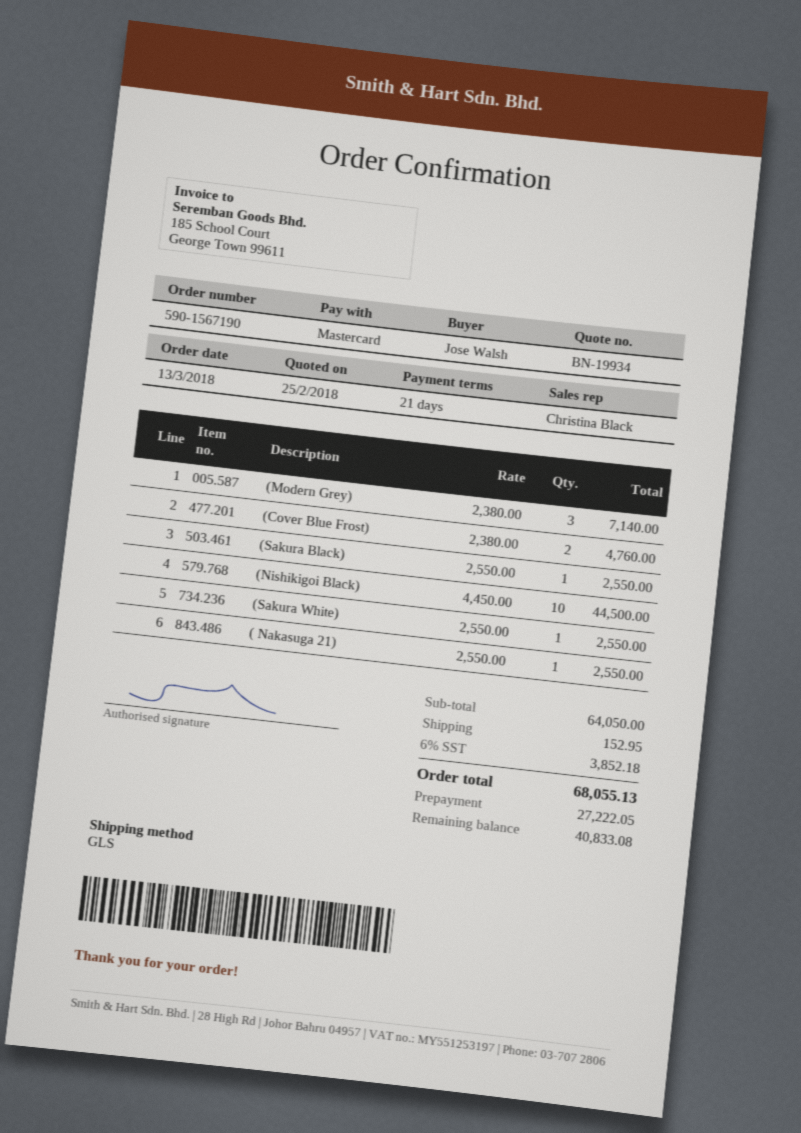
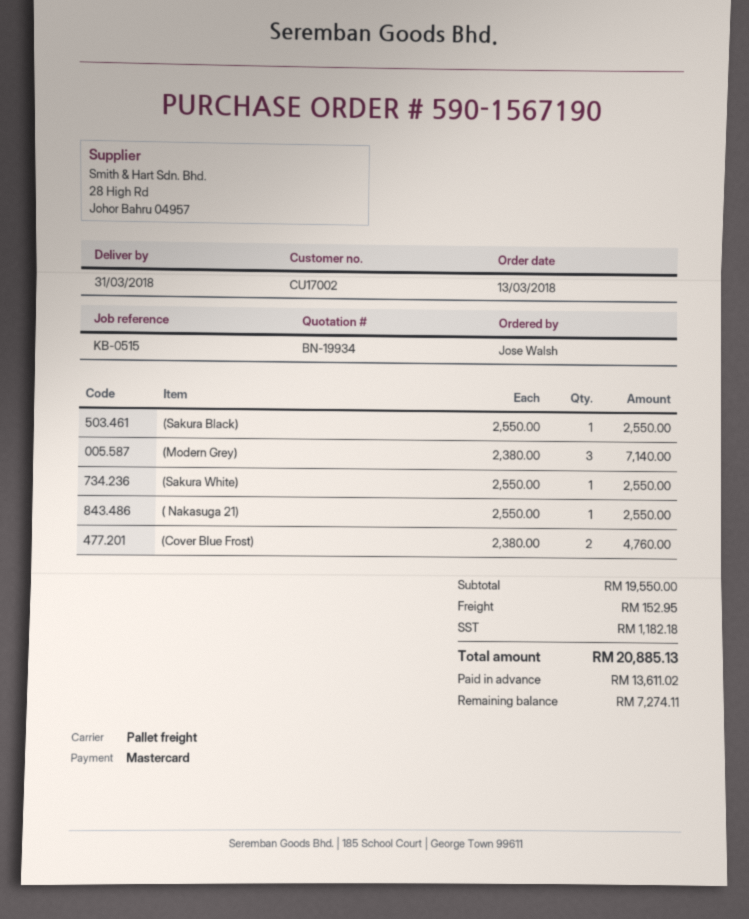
shipping method: GLS -> pallet freight
(Nishikigoi Black): 10 x 4450.00 = 44500.00 -> none
subtotal: 64050.00 -> 19550.00
tax: 3852.18 -> 1182.18
total: 68055.13 -> 20885.13
deposit: 27222.05 -> 13611.02
balance: 40833.08 -> 7274.11

